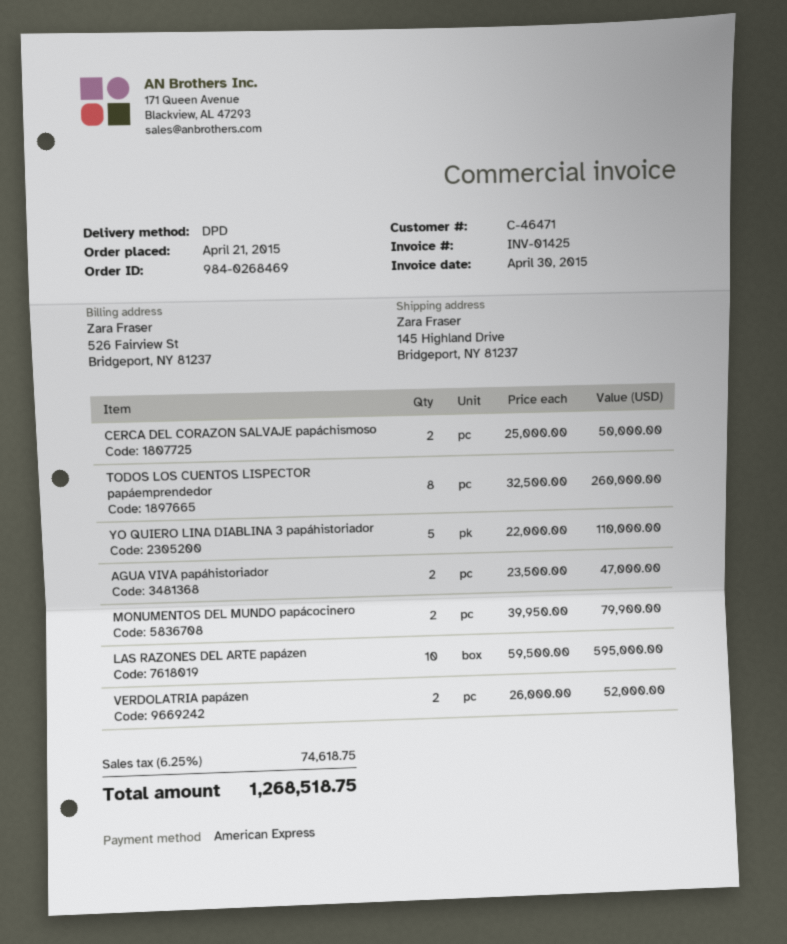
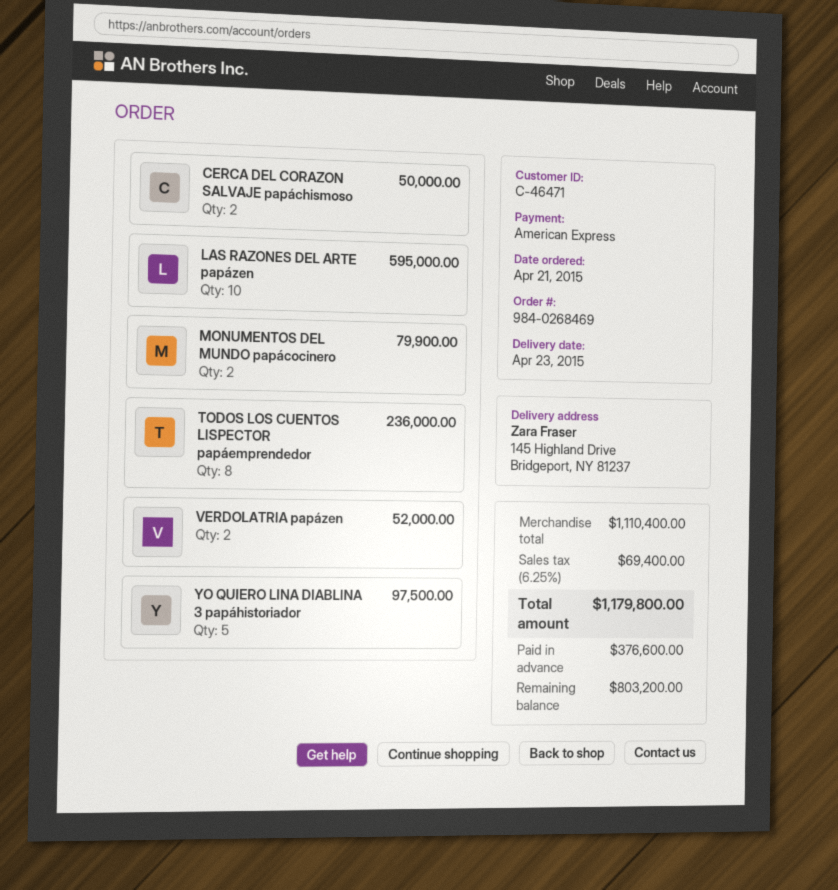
TODOS LOS CUENTOS LISPECTOR papáemprendedor: 8 for 260000.00 -> 8 for 236000.00
YO QUIERO LINA DIABLINA 3 papáhistoriador: 5 for 110000.00 -> 5 for 97500.00
AGUA VIVA papáhistoriador: 2 for 47000.00 -> none
tax: 6.25% = 74618.75 -> 6.25% = 69400.00
total: 1268518.75 -> 1179800.00

